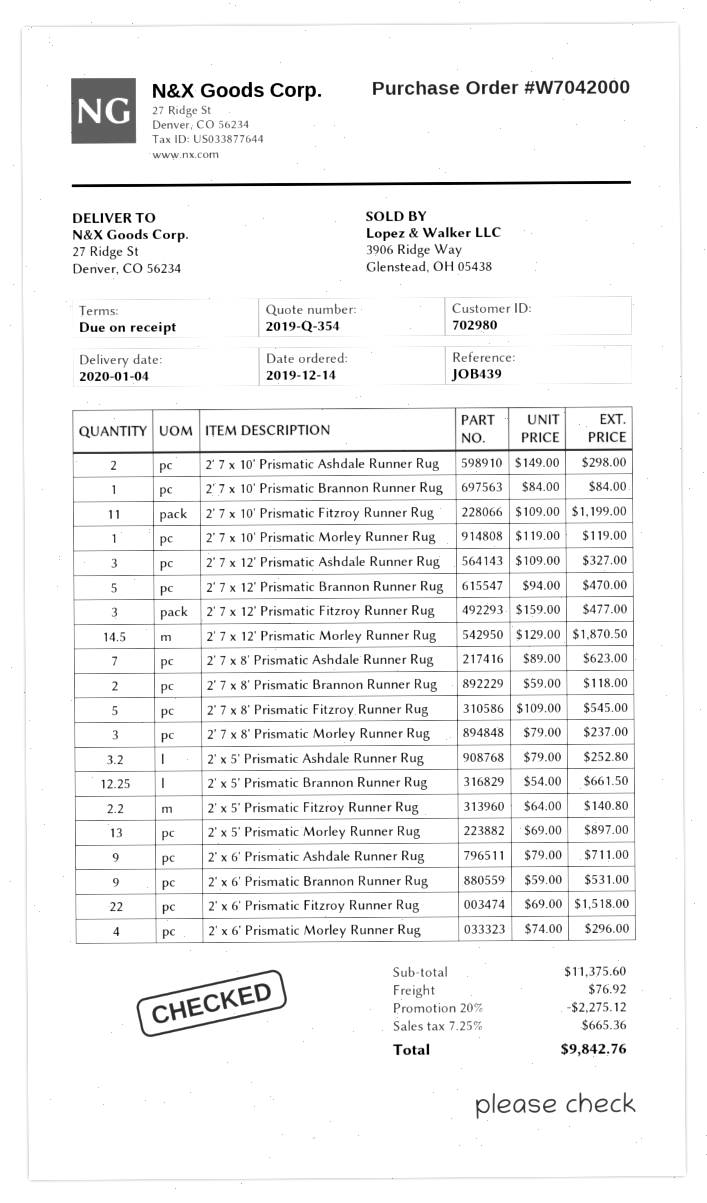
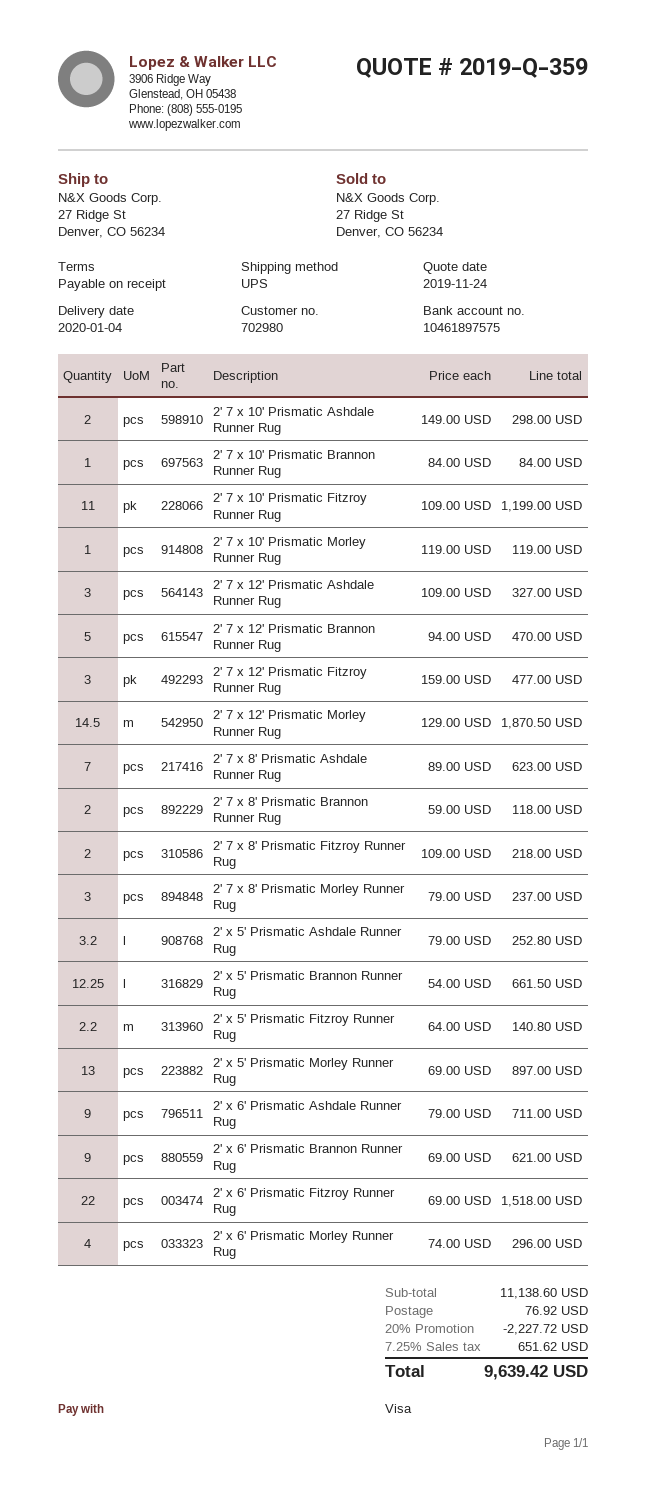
quote number: 2019-Q-354 -> 2019-Q-359
2' 7 x 8' Prismatic Fitzroy Runner Rug: 5 x 109.00 = 545.00 -> 2 x 109.00 = 218.00
2' x 6' Prismatic Brannon Runner Rug: 9 x 59.00 = 531.00 -> 9 x 69.00 = 621.00
subtotal: 11375.60 -> 11138.60
discount: 20% = 2275.12 -> 20% = 2227.72
tax: 7.25% = 665.36 -> 7.25% = 651.62
total: 9842.76 -> 9639.42

